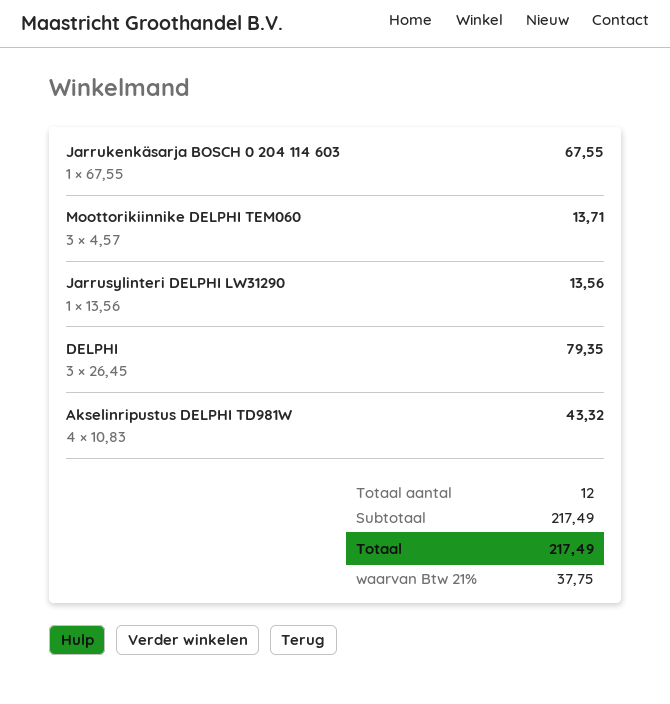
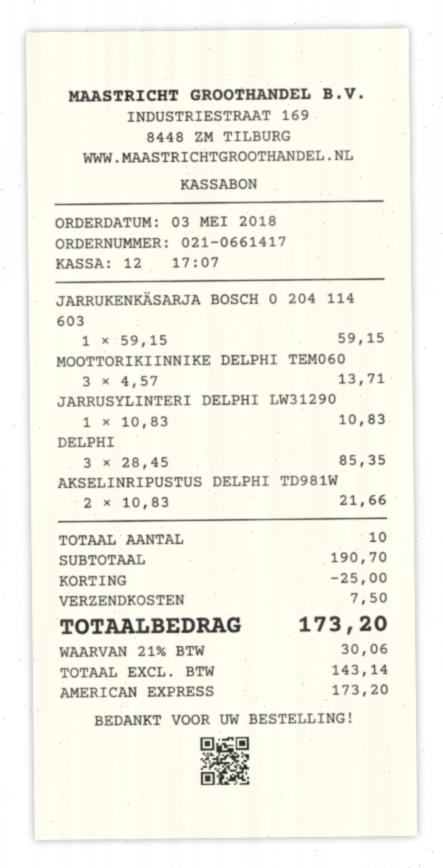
Jarrukenkäsarja BOSCH 0 204 114 603: 1 x 67.55 = 67.55 -> 1 x 59.15 = 59.15
Jarrusylinteri DELPHI LW31290: 1 x 13.56 = 13.56 -> 1 x 10.83 = 10.83
DELPHI: 3 x 26.45 = 79.35 -> 3 x 28.45 = 85.35
Akselinripustus DELPHI TD981W: 4 x 10.83 = 43.32 -> 2 x 10.83 = 21.66
total quantity: 12 -> 10
subtotal: 217.49 -> 190.70
discount: none -> 25.00
shipping: none -> 7.50
tax: 21% = 37.75 -> 21% = 30.06
total: 217.49 -> 173.20

